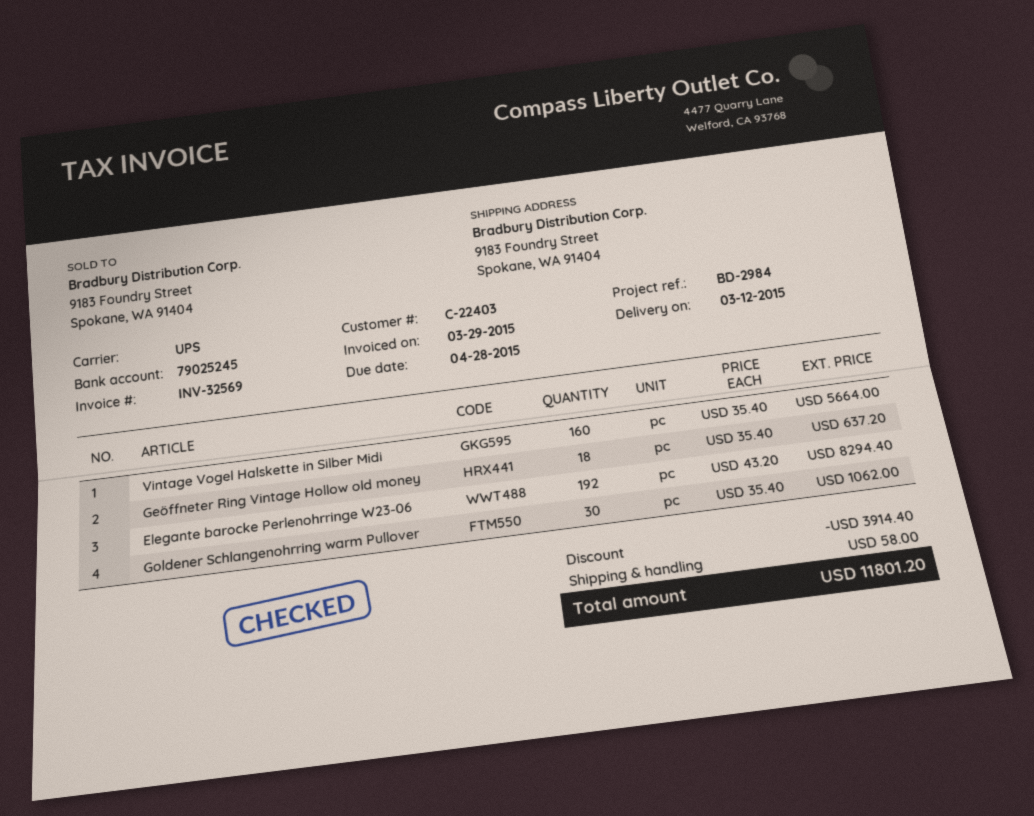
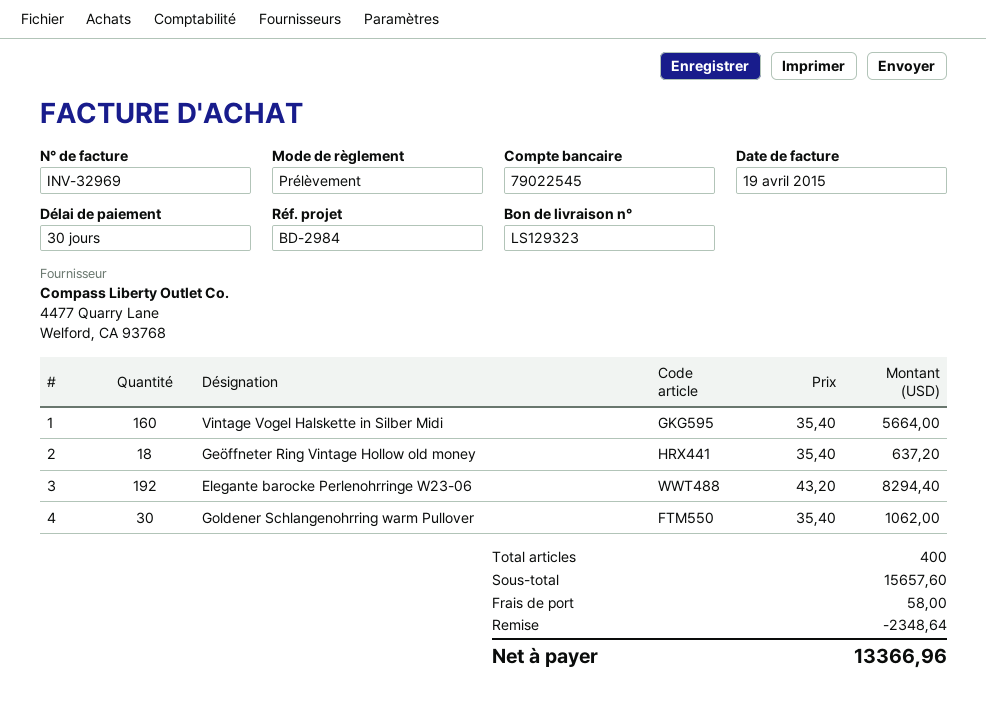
invoice number: INV-32569 -> INV-32969
invoice date: 2015-03-29 -> 2015-04-19
bank account: 79025245 -> 79022545
discount: 3914.40 -> 2348.64
total: 11801.20 -> 13366.96

